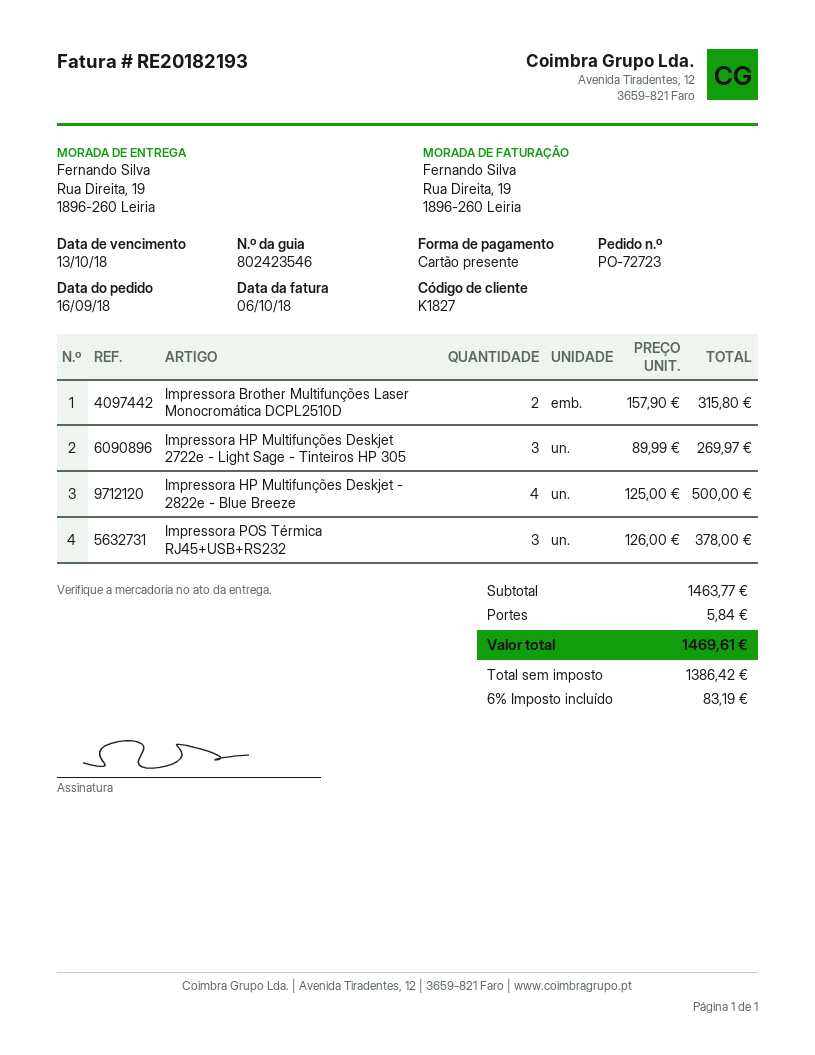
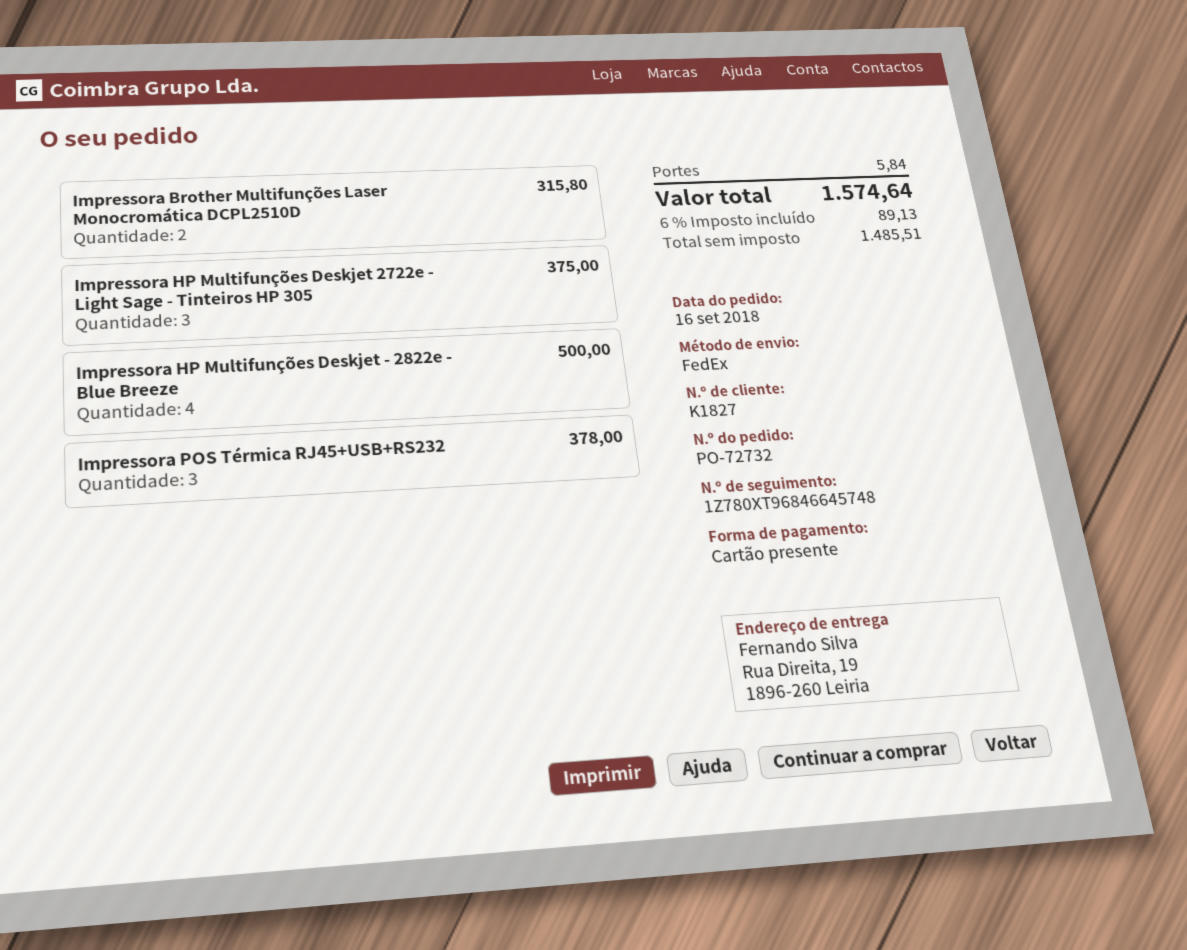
order number: PO-72723 -> PO-72732
Impressora HP Multifunções Deskjet 2722e - Light Sage - Tinteiros HP 305: 3 for 269.97 -> 3 for 375.00
net: 1386.42 -> 1485.51
tax: 6% = 83.19 -> 6% = 89.13
total: 1469.61 -> 1574.64

